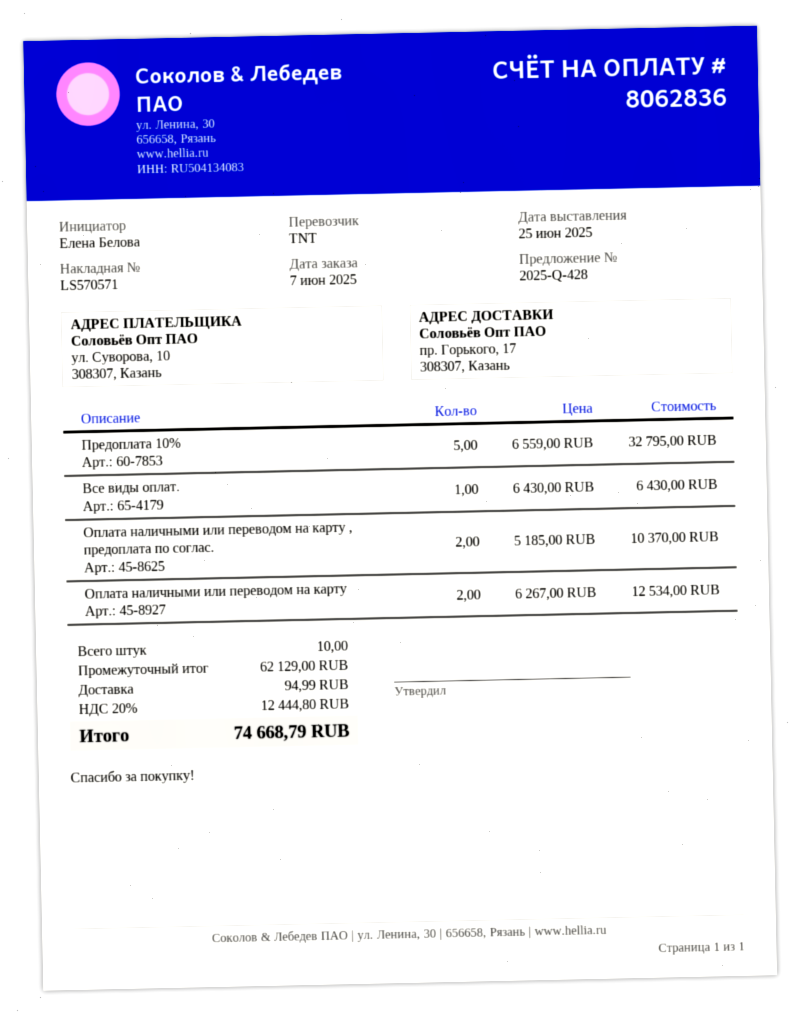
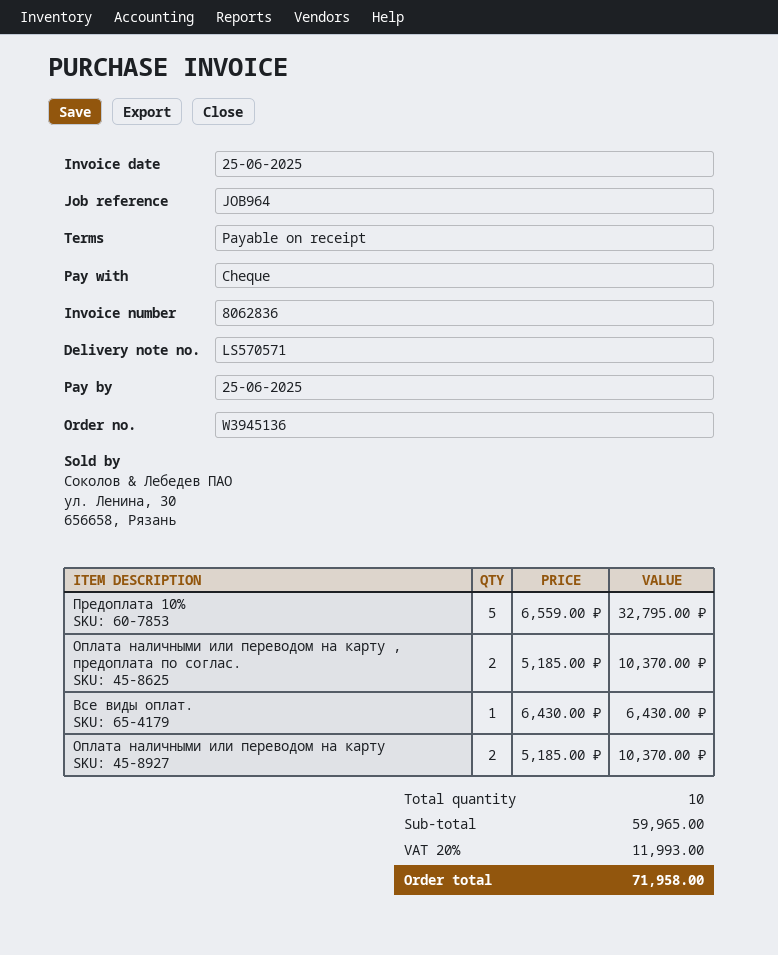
Оплата наличными или переводом на карту: 2 x 6267.00 = 12534.00 -> 2 x 5185.00 = 10370.00
subtotal: 62129.00 -> 59965.00
shipping: 94.99 -> none
tax: 20% = 12444.80 -> 20% = 11993.00
total: 74668.79 -> 71958.00

